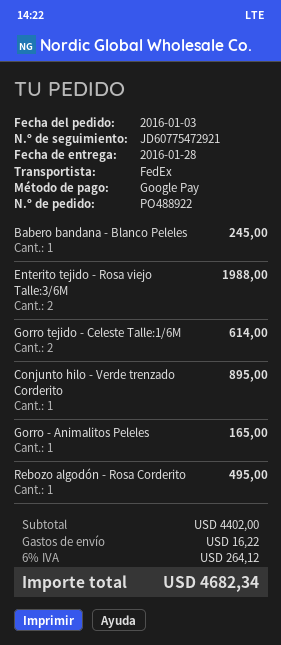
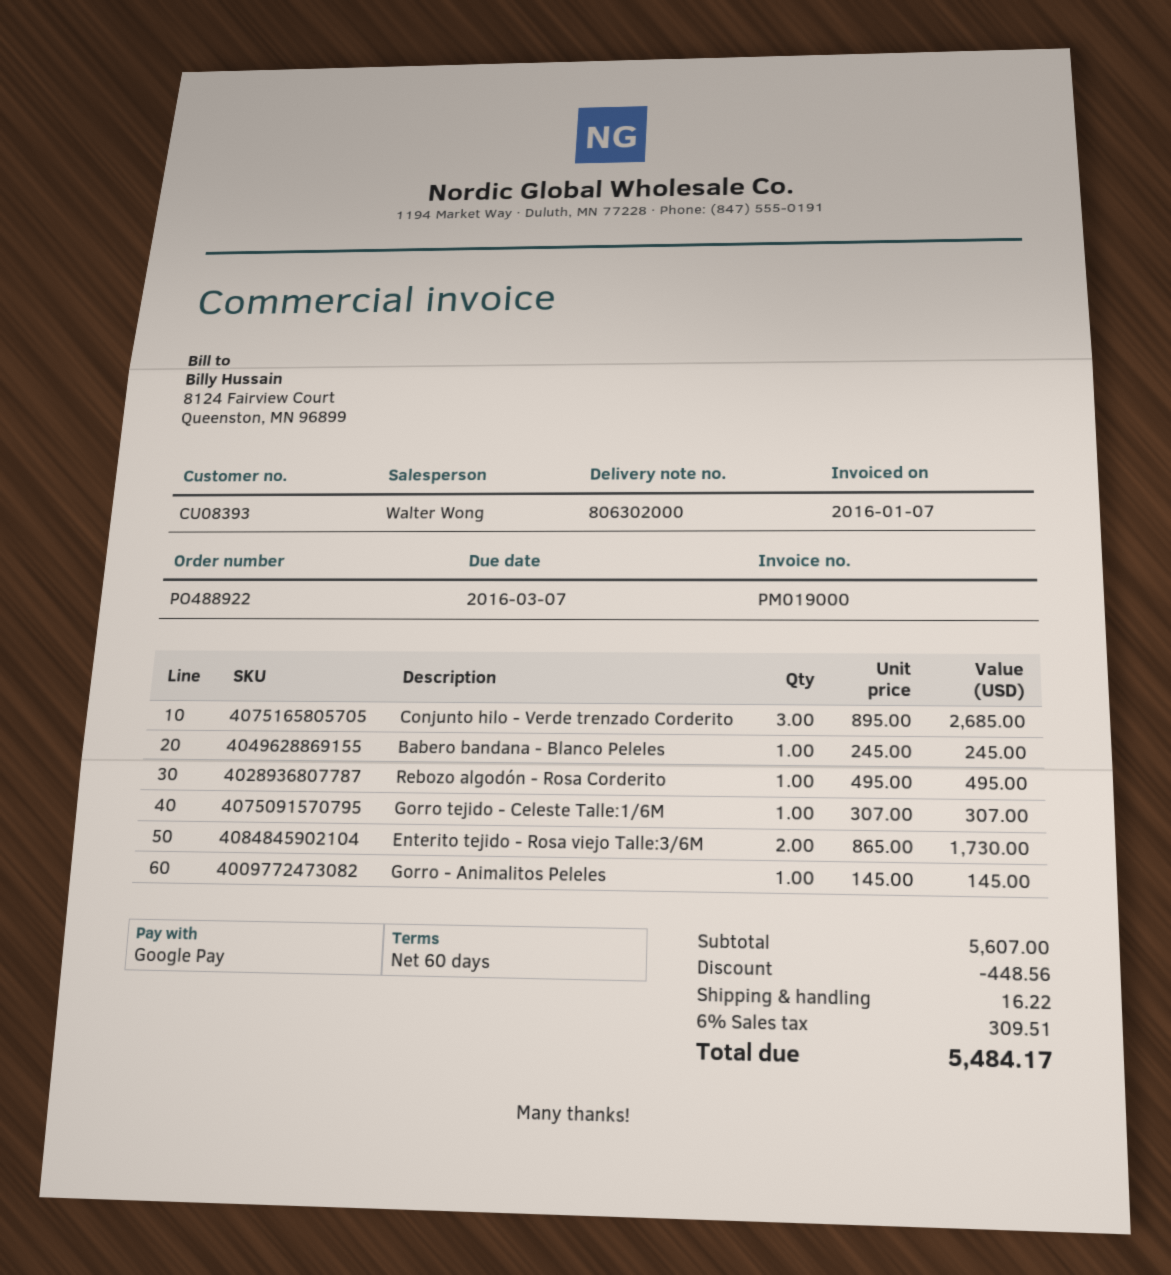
Enterito tejido - Rosa viejo Talle:3/6M: 2 for 1988.00 -> 2 for 1730.00
Gorro tejido - Celeste Talle:1/6M: 2 for 614.00 -> 1 for 307.00
Conjunto hilo - Verde trenzado Corderito: 1 for 895.00 -> 3 for 2685.00
Gorro - Animalitos Peleles: 1 for 165.00 -> 1 for 145.00
subtotal: 4402.00 -> 5607.00
discount: none -> 448.56
tax: 6% = 264.12 -> 6% = 309.51
total: 4682.34 -> 5484.17

